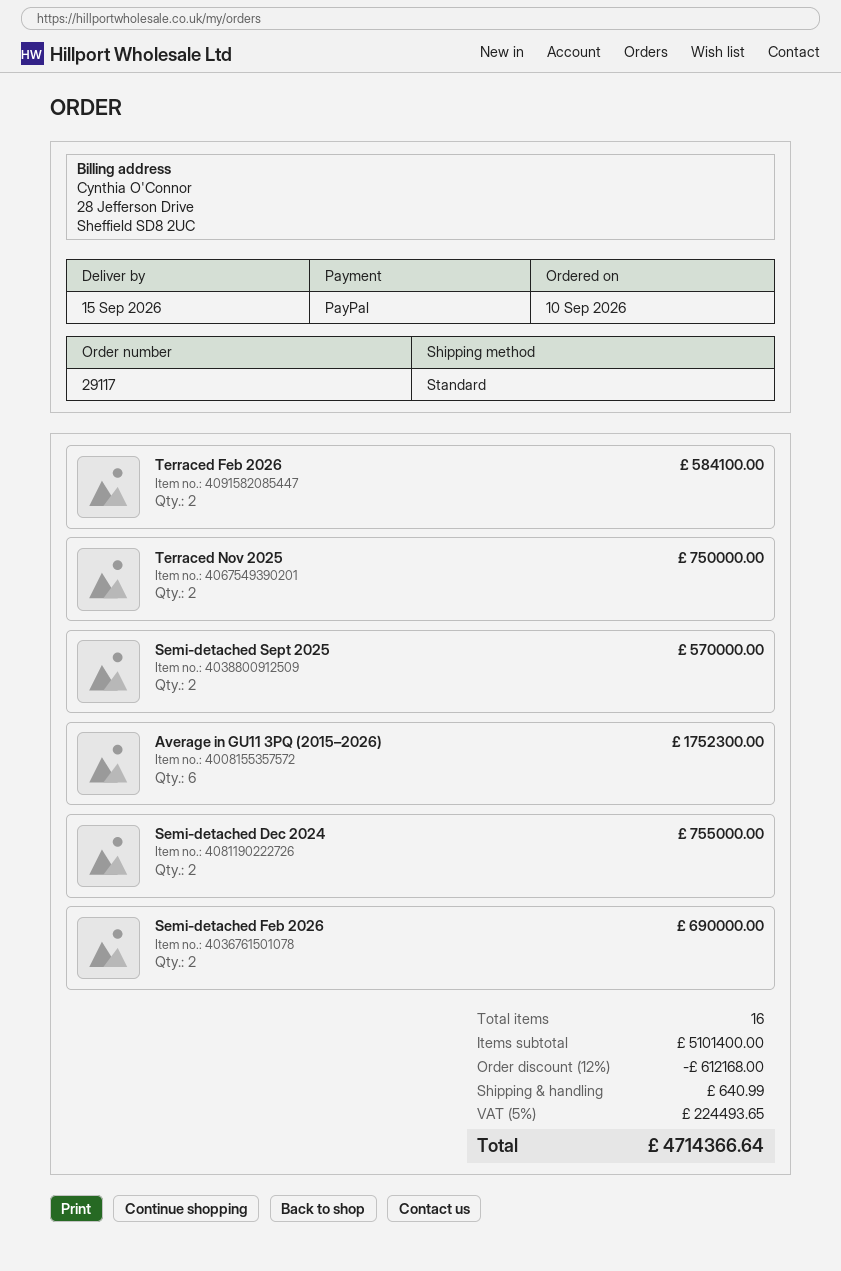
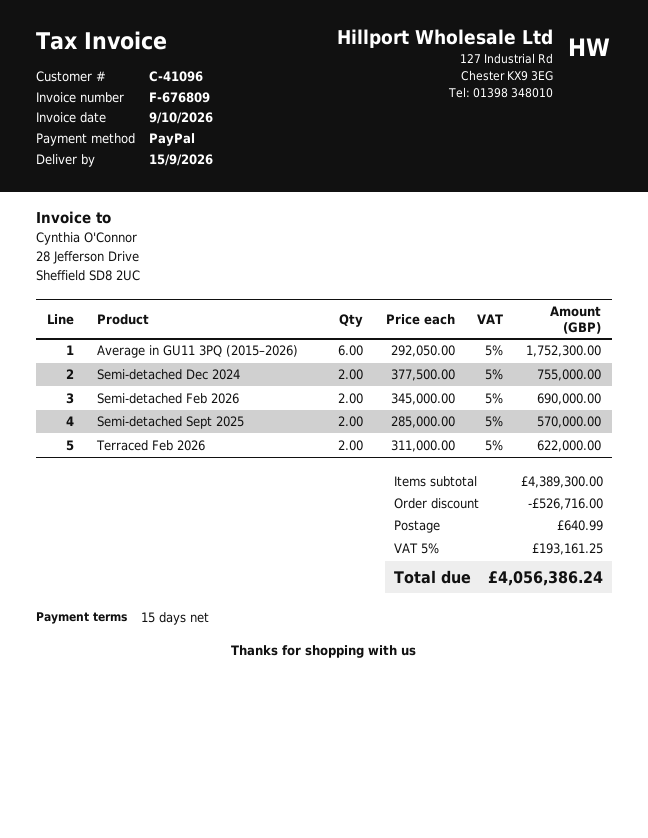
Terraced Feb 2026: 2 for 584100.00 -> 2 for 622000.00
Terraced Nov 2025: 2 for 750000.00 -> none
subtotal: 5101400.00 -> 4389300.00
discount: 612168.00 -> 526716.00
tax: 5% = 224493.65 -> 5% = 193161.25
total: 4714366.64 -> 4056386.24

